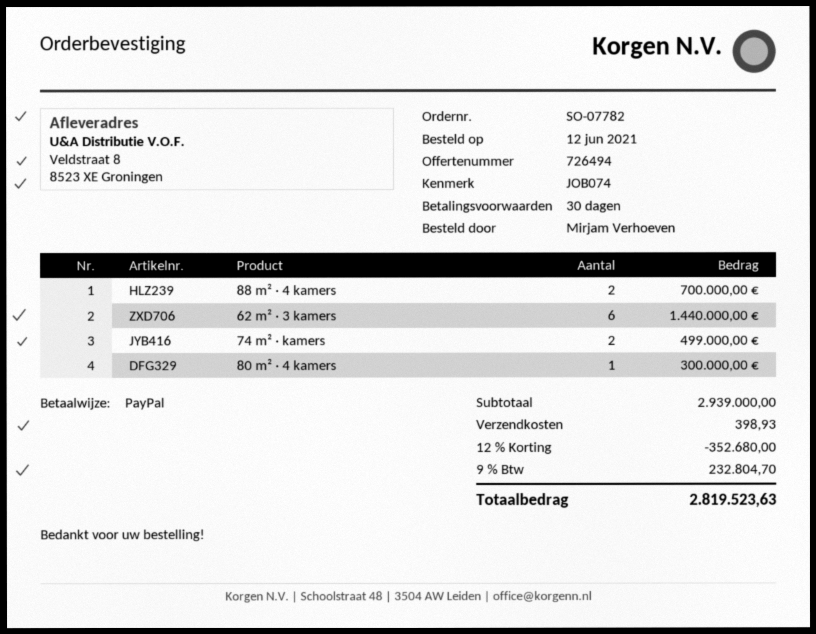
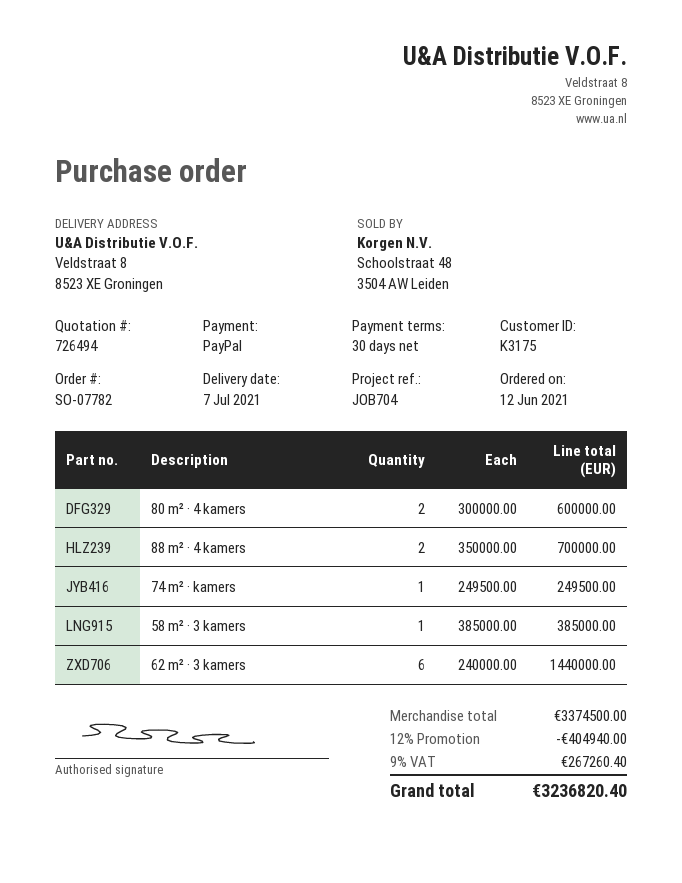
reference: JOB074 -> JOB704
74 m² · kamers: 2 for 499000.00 -> 1 for 249500.00
80 m² · 4 kamers: 1 for 300000.00 -> 2 for 600000.00
58 m² · 3 kamers: none -> 1 for 385000.00
subtotal: 2939000.00 -> 3374500.00
discount: 12% = 352680.00 -> 12% = 404940.00
shipping: 398.93 -> none
tax: 9% = 232804.70 -> 9% = 267260.40
total: 2819523.63 -> 3236820.40

